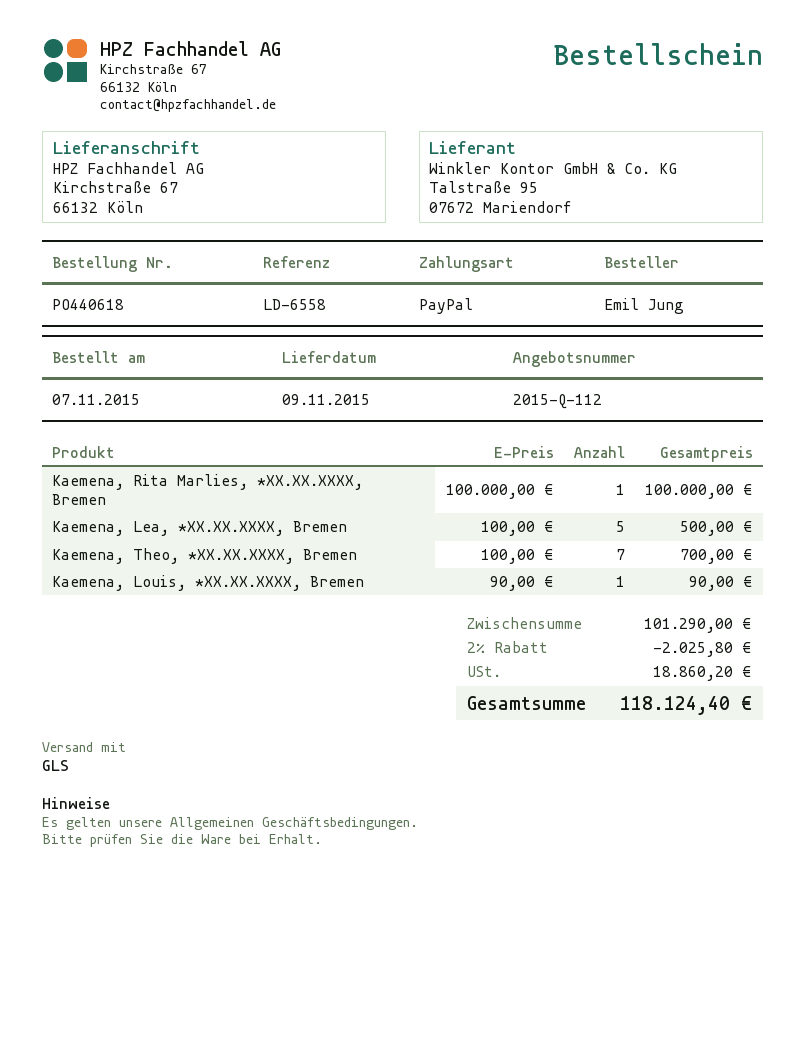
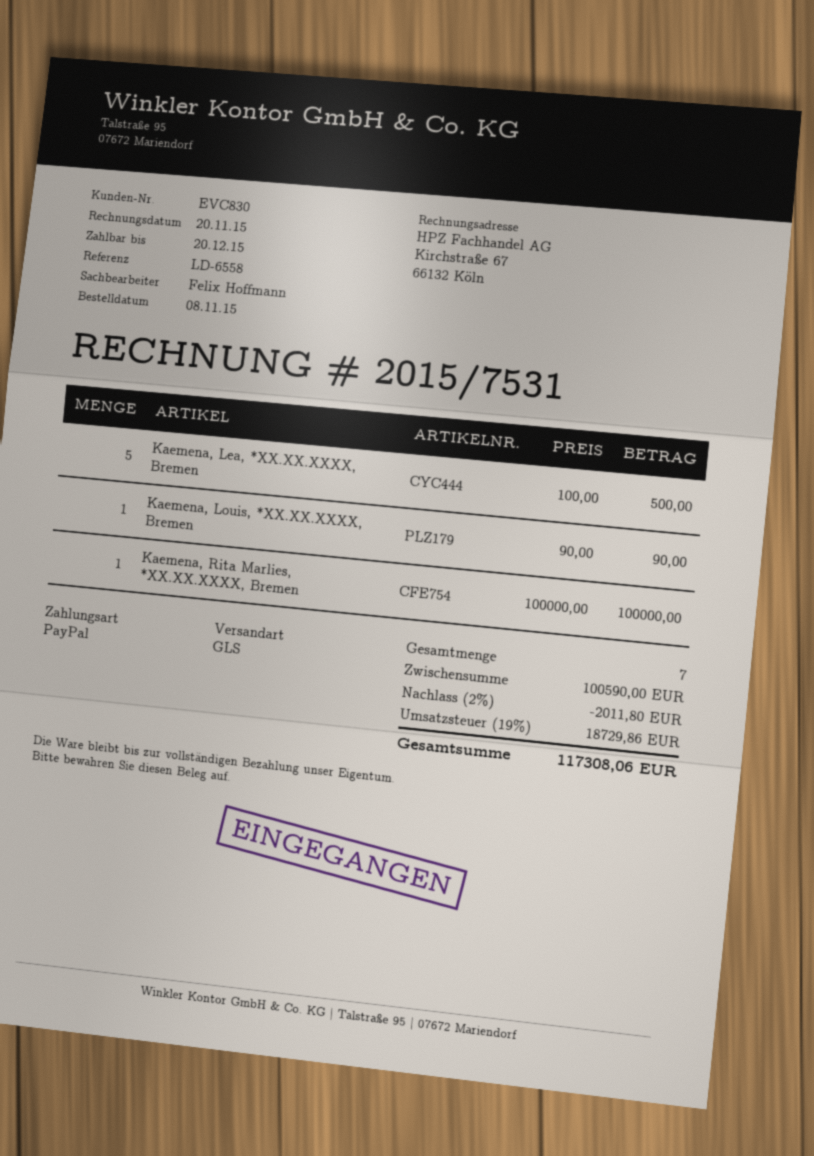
order date: 2015-11-07 -> 2015-11-08
Kaemena, Theo, *XX.XX.XXXX, Bremen: 7 x 100.00 = 700.00 -> none
subtotal: 101290.00 -> 100590.00
discount: 2% = 2025.80 -> 2% = 2011.80
tax: 18860.20 -> 18729.86
total: 118124.40 -> 117308.06

